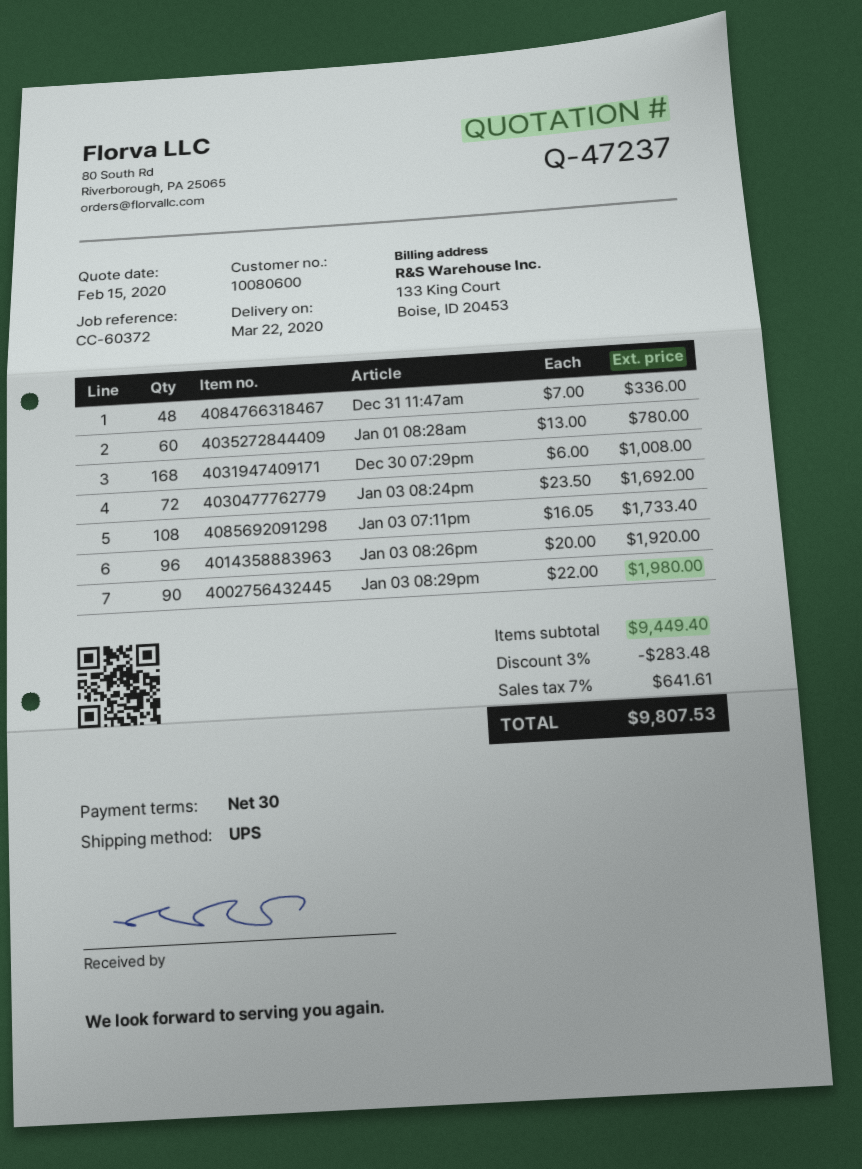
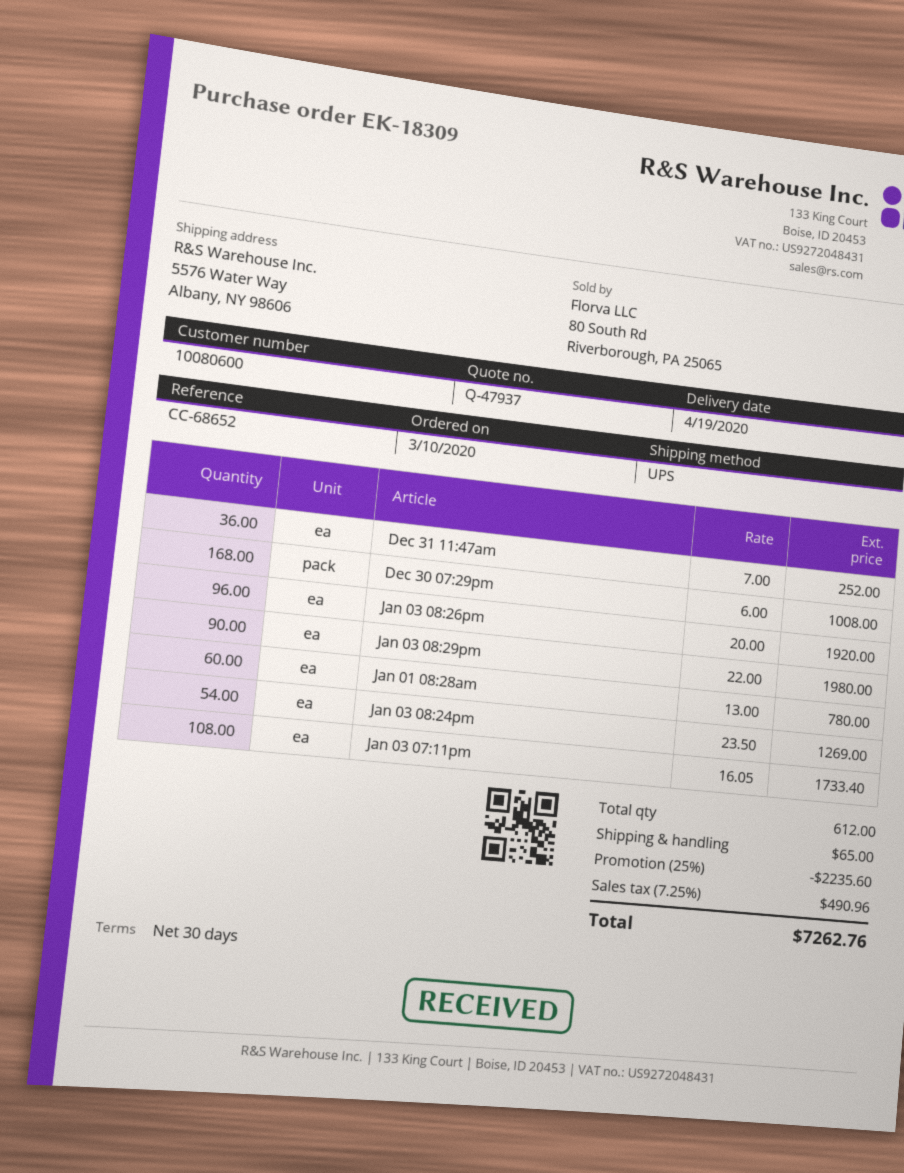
quote number: Q-47237 -> Q-47937
delivery date: 2020-03-22 -> 2020-04-19
reference: CC-60372 -> CC-68652
Dec 31 11:47am: 48 x 7.00 = 336.00 -> 36 x 7.00 = 252.00
Jan 03 08:24pm: 72 x 23.50 = 1692.00 -> 54 x 23.50 = 1269.00
discount: 3% = 283.48 -> 25% = 2235.60
shipping: none -> 65.00
tax: 7% = 641.61 -> 7.25% = 490.96
total: 9807.53 -> 7262.76

